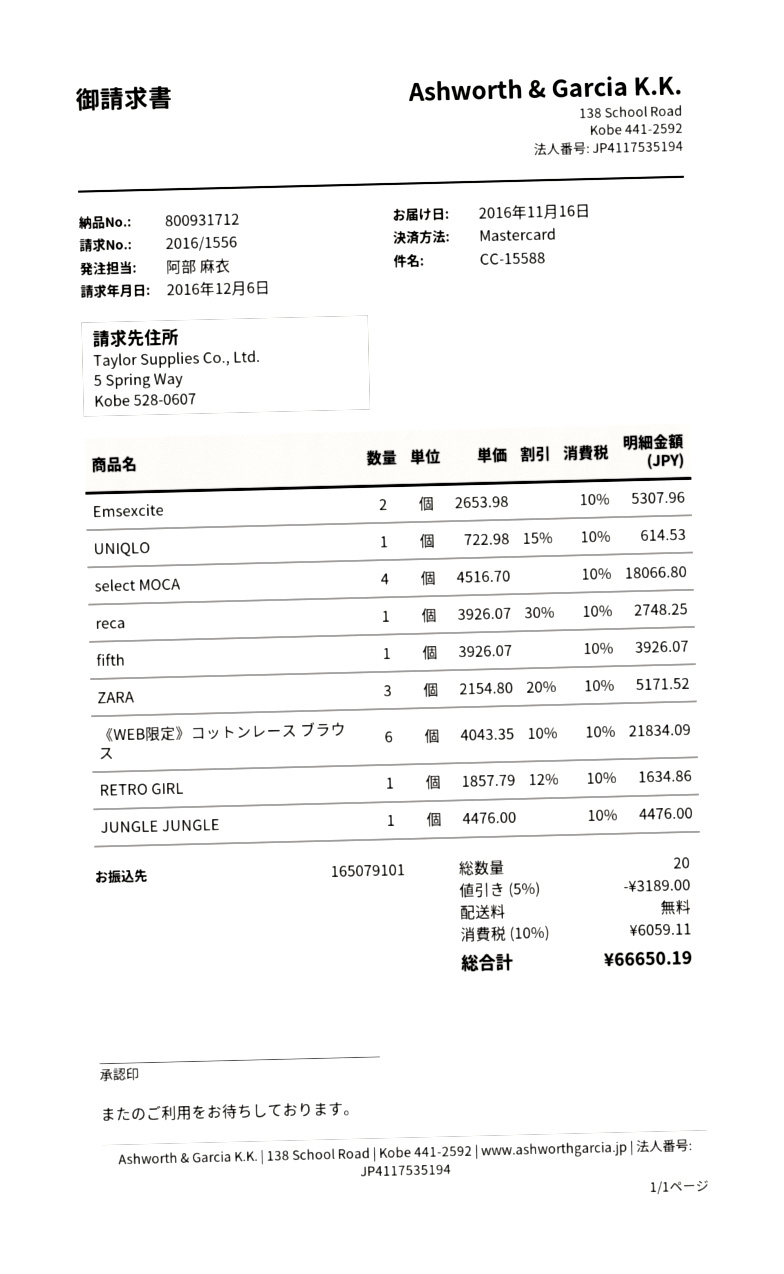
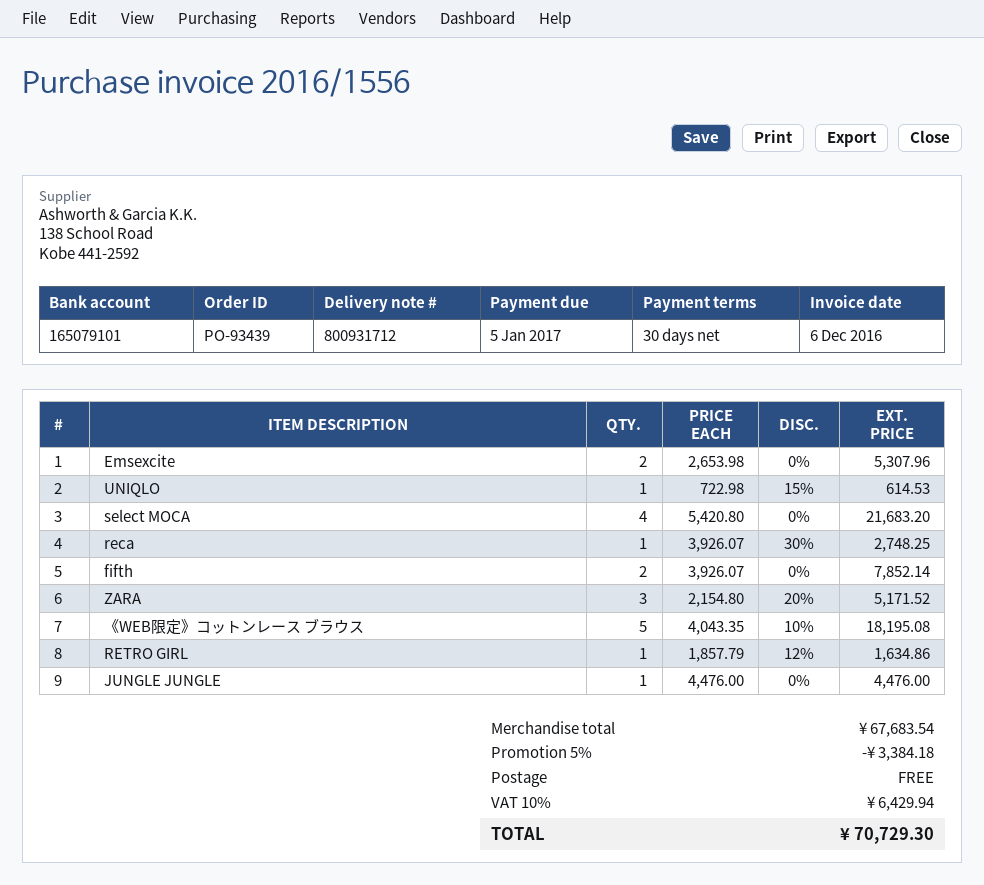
select MOCA: 4 x 4516.70 = 18066.80 -> 4 x 5420.80 = 21683.20
fifth: 1 x 3926.07 = 3926.07 -> 2 x 3926.07 = 7852.14
《WEB限定》コットンレース ブラウス: 6 x 4043.35 - 10% = 21834.09 -> 5 x 4043.35 - 10% = 18195.08
discount: 5% = 3189.00 -> 5% = 3384.18
tax: 10% = 6059.11 -> 10% = 6429.94
total: 66650.19 -> 70729.30

